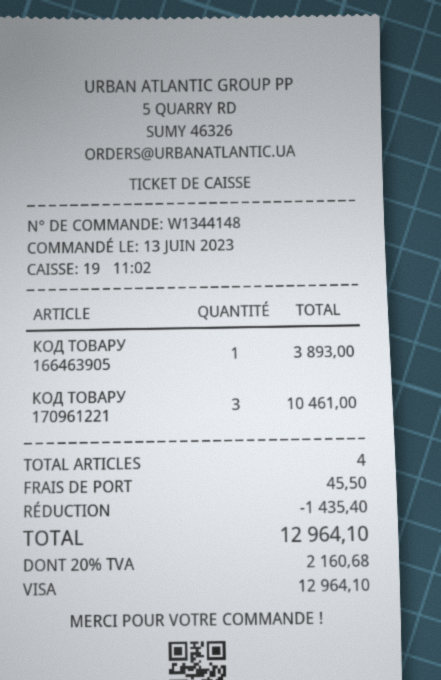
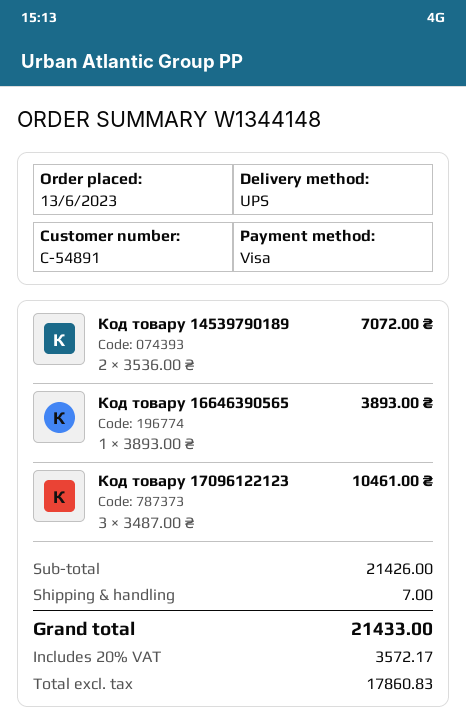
Код товару 14539790189: none -> 2 for 7072.00
discount: 1435.40 -> none
shipping: 45.50 -> 7.00
tax: 20% = 2160.68 -> 20% = 3572.17
total: 12964.10 -> 21433.00

